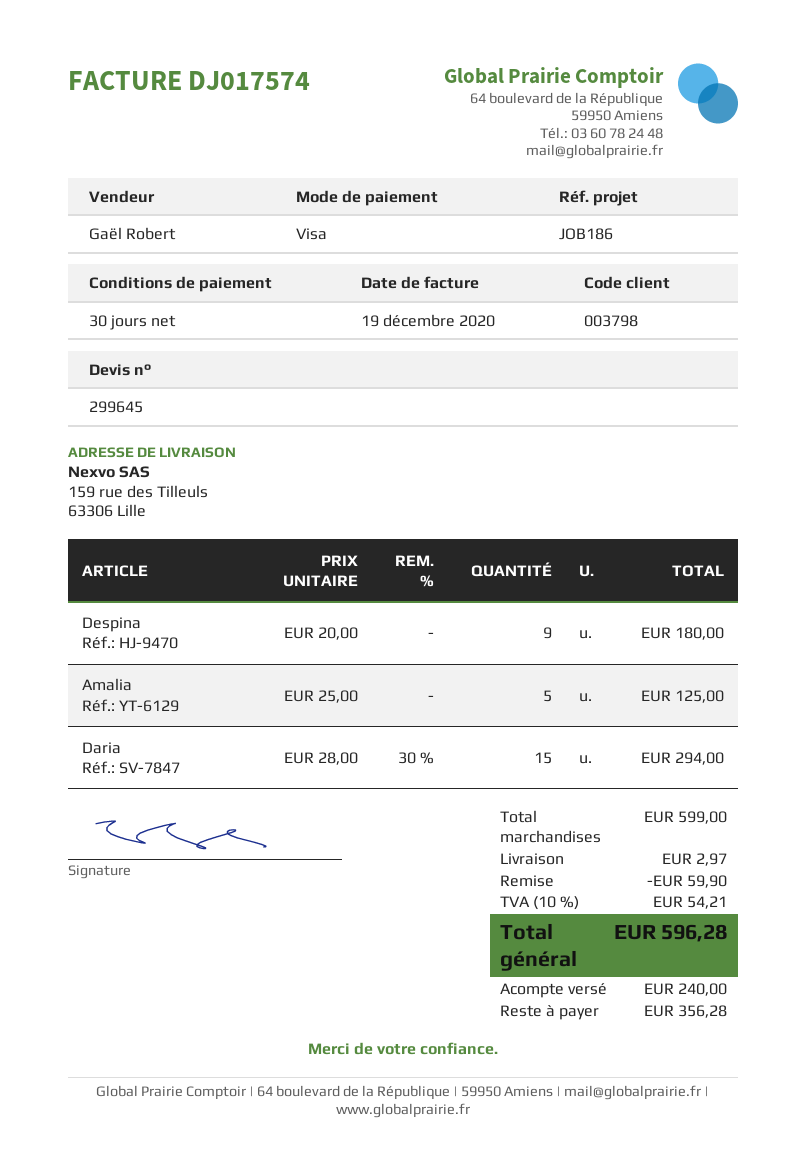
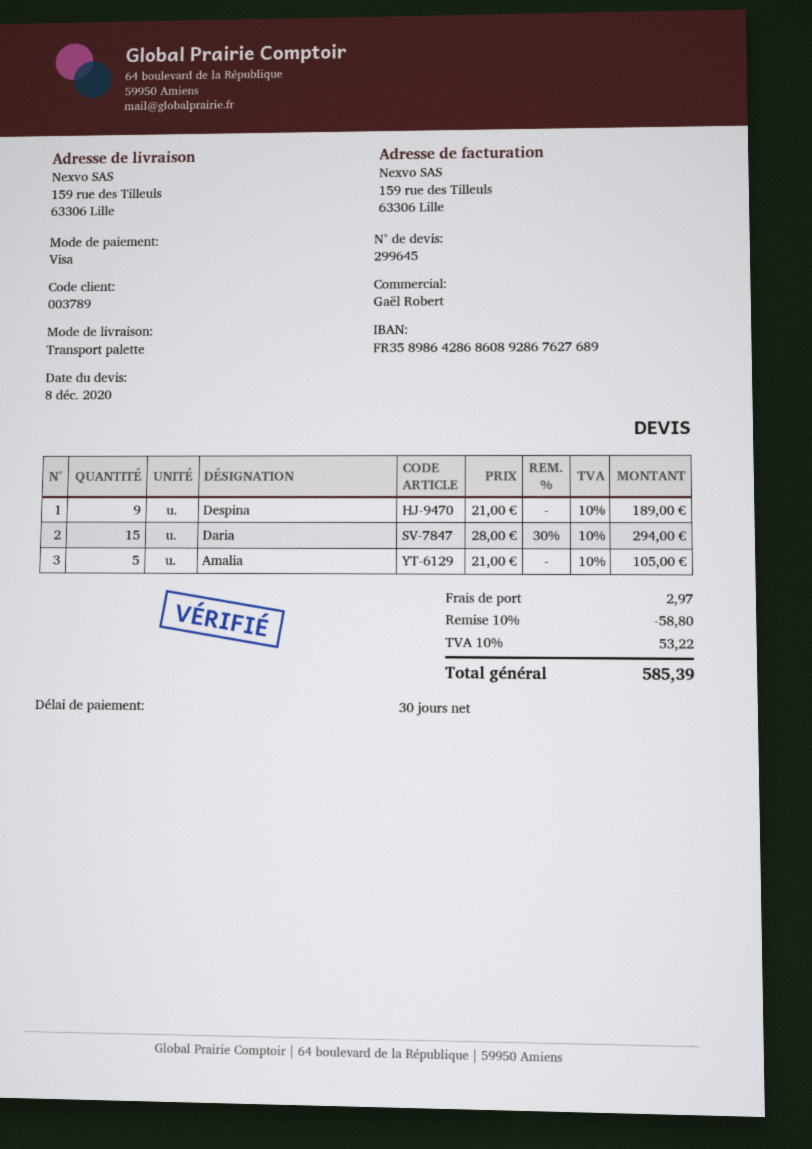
customer number: 003798 -> 003789
Despina: 9 x 20.00 = 180.00 -> 9 x 21.00 = 189.00
Amalia: 5 x 25.00 = 125.00 -> 5 x 21.00 = 105.00
discount: 59.90 -> 58.80
tax: 10% = 54.21 -> 10% = 53.22
total: 596.28 -> 585.39

